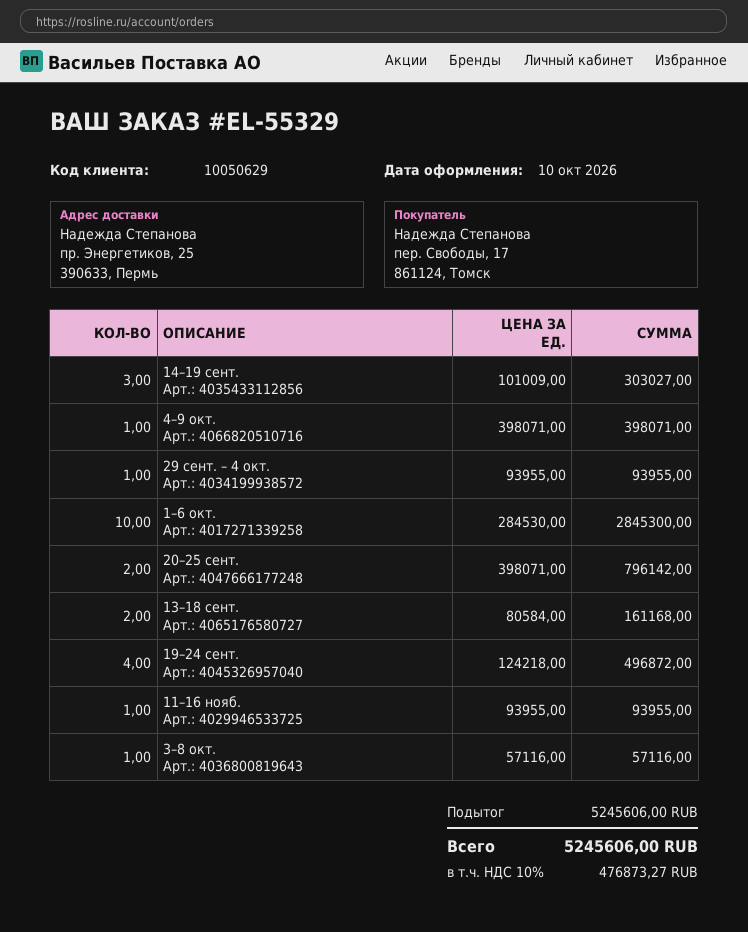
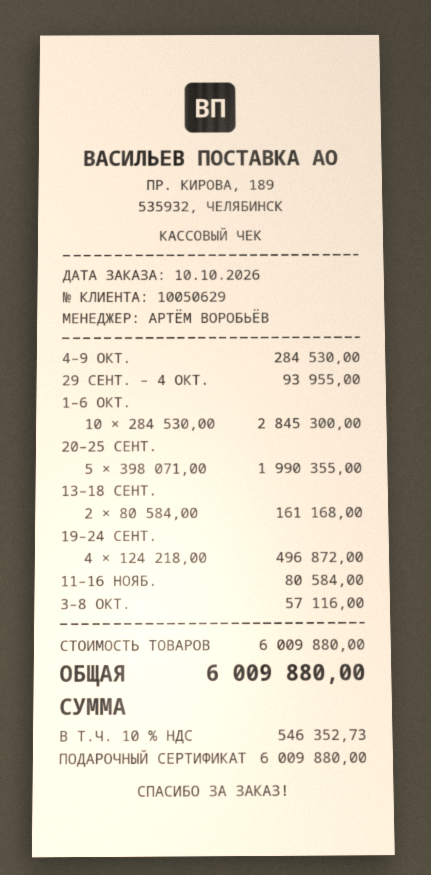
14–19 сент.: 3 x 101009.00 = 303027.00 -> none
4–9 окт.: 1 x 398071.00 = 398071.00 -> 1 x 284530.00 = 284530.00
20–25 сент.: 2 x 398071.00 = 796142.00 -> 5 x 398071.00 = 1990355.00
11–16 нояб.: 1 x 93955.00 = 93955.00 -> 1 x 80584.00 = 80584.00
subtotal: 5245606.00 -> 6009880.00
tax: 10% = 476873.27 -> 10% = 546352.73
total: 5245606.00 -> 6009880.00

